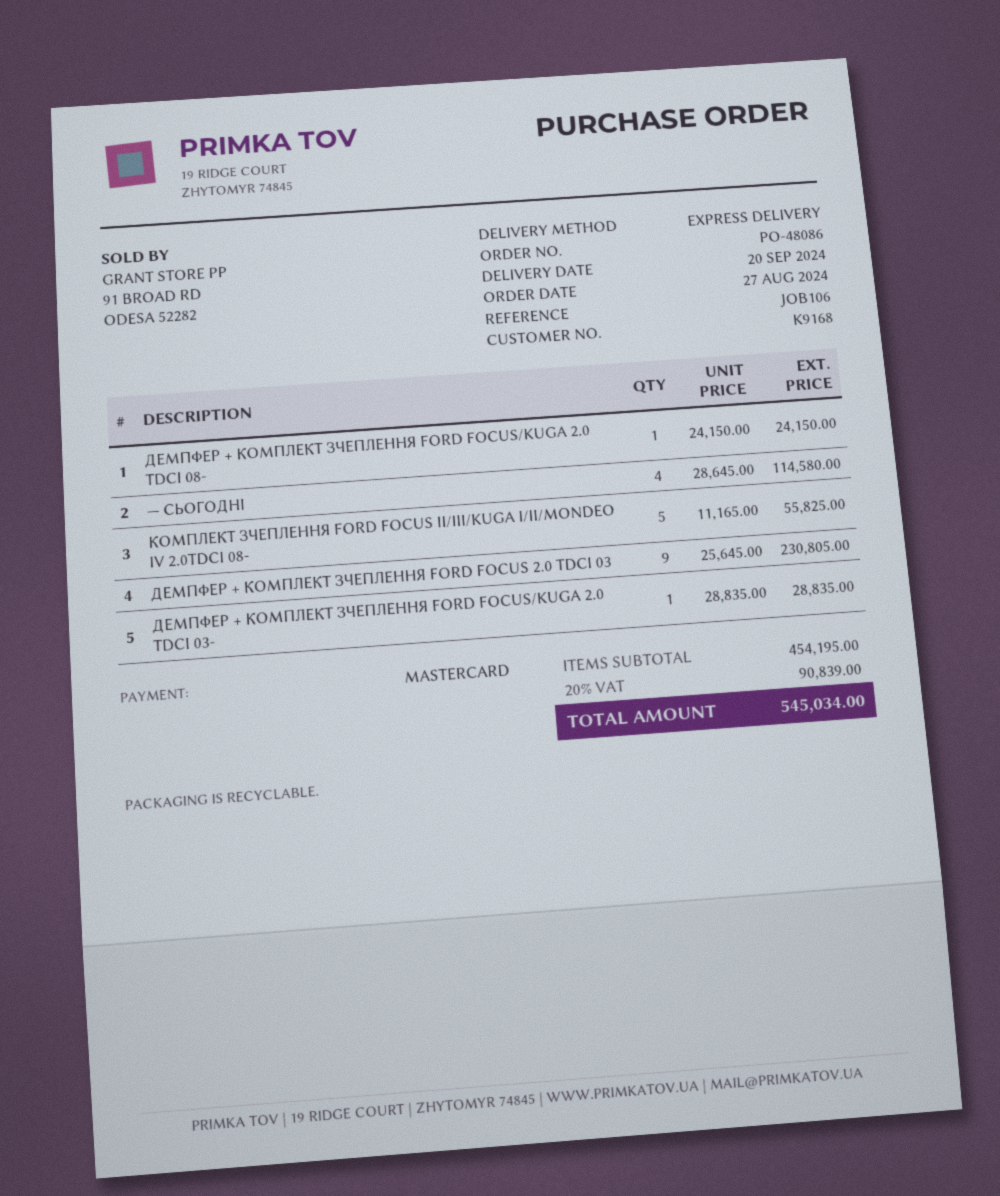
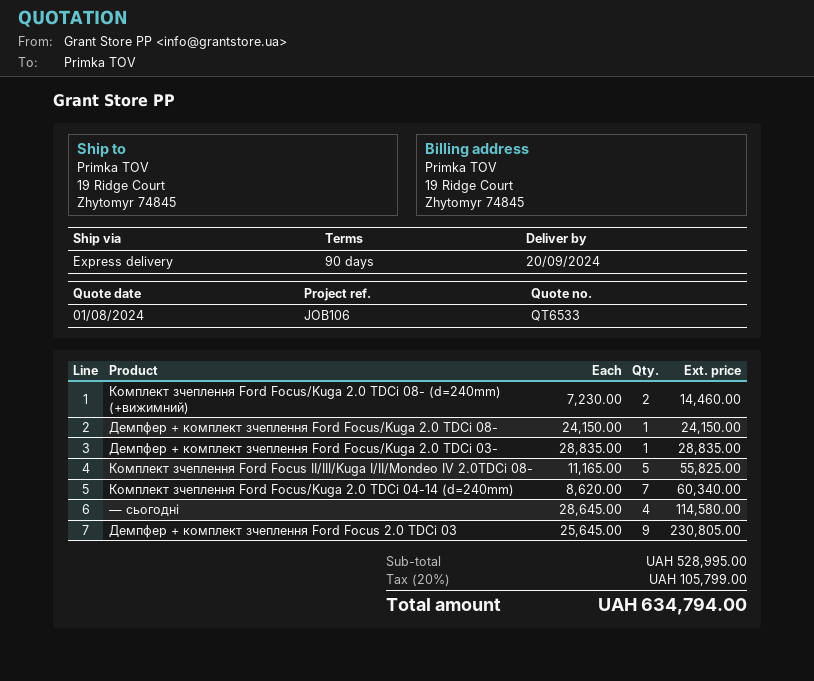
Комплект зчеплення Ford Focus/Kuga 2.0 TDCi 08- (d=240mm) (+вижимний): none -> 2 x 7230.00 = 14460.00
Комплект зчеплення Ford Focus/Kuga 2.0 TDCi 04-14 (d=240mm): none -> 7 x 8620.00 = 60340.00
subtotal: 454195.00 -> 528995.00
tax: 20% = 90839.00 -> 20% = 105799.00
total: 545034.00 -> 634794.00

